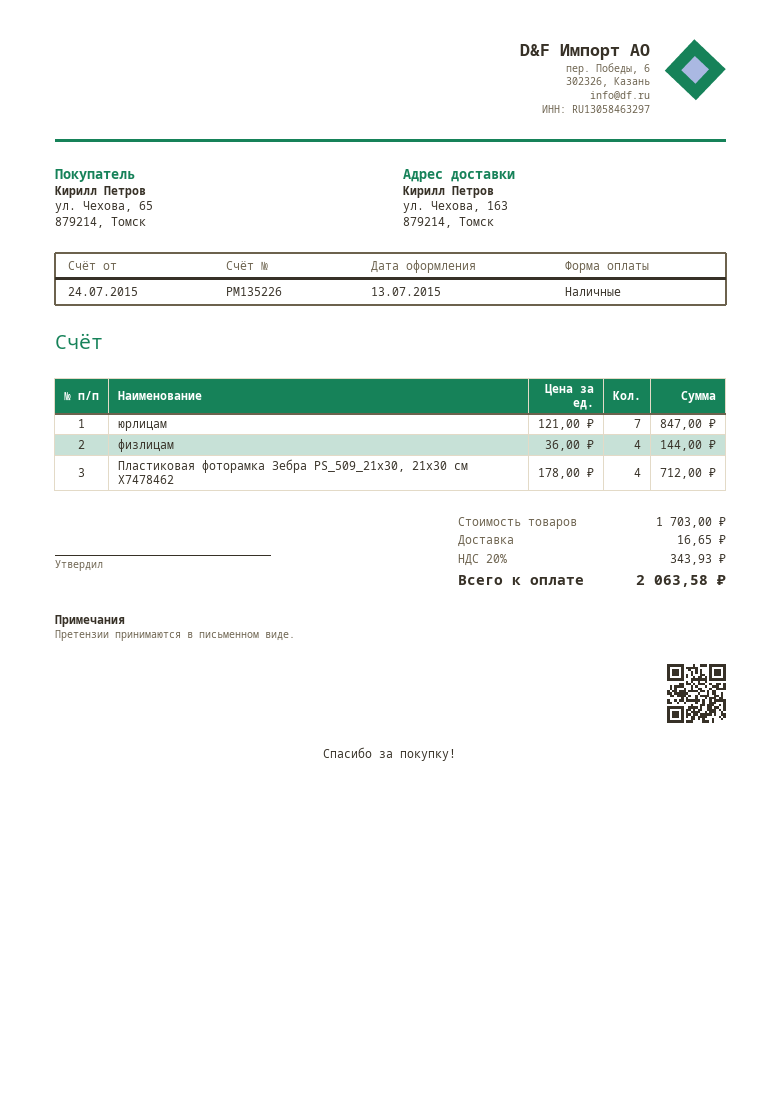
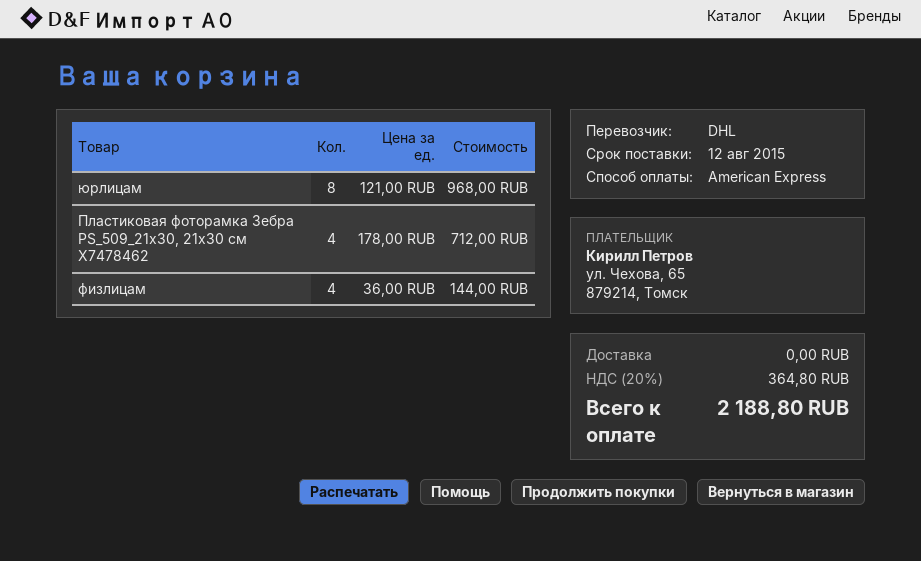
payment method: cash -> American Express
юрлицам: 7 x 121.00 = 847.00 -> 8 x 121.00 = 968.00
shipping: 16.65 -> 0.00
tax: 20% = 343.93 -> 20% = 364.80
total: 2063.58 -> 2188.80

